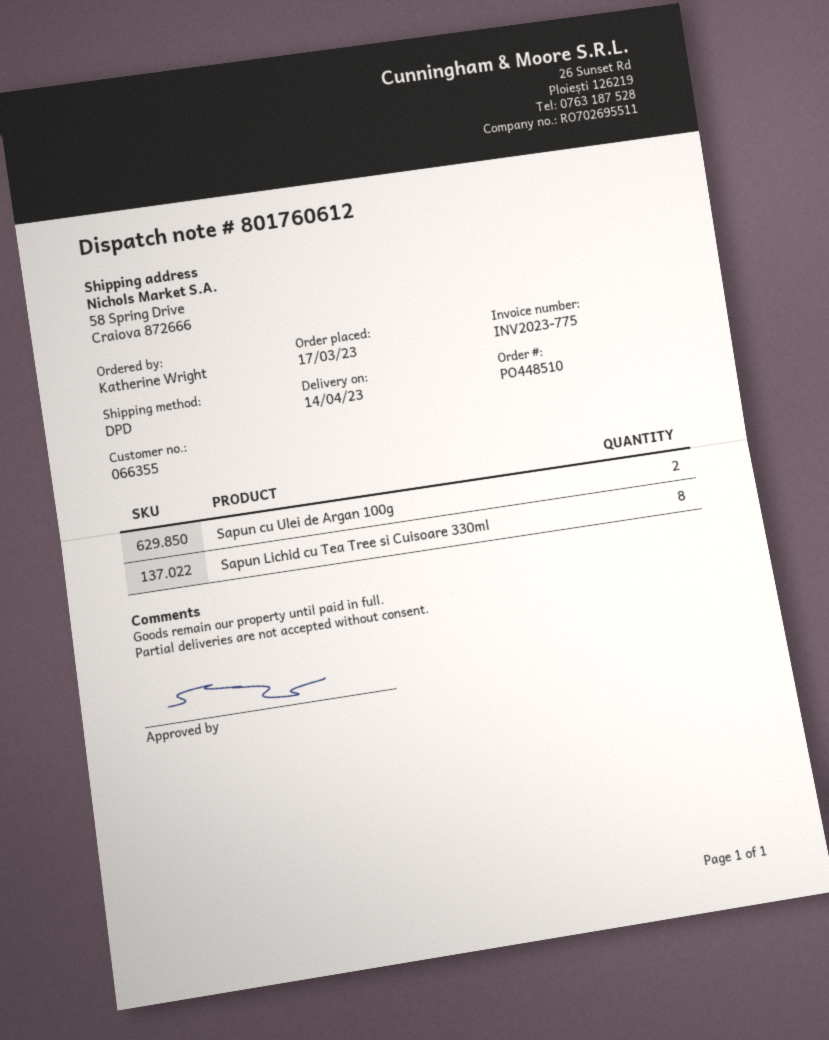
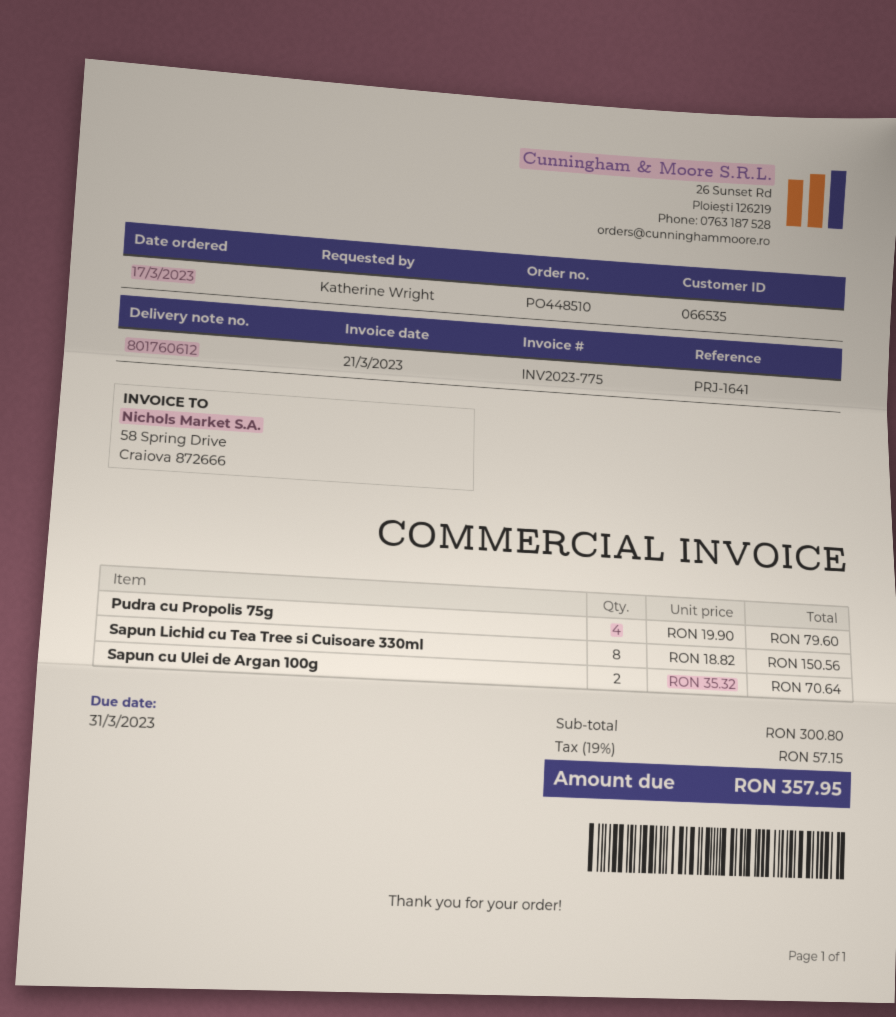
customer number: 066355 -> 066535
Pudra cu Propolis 75g: none -> 4

